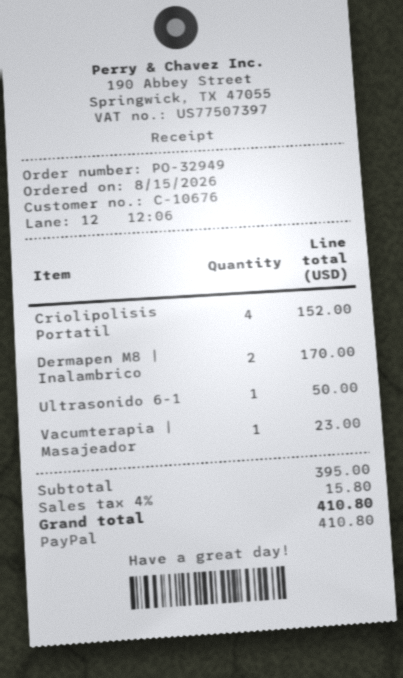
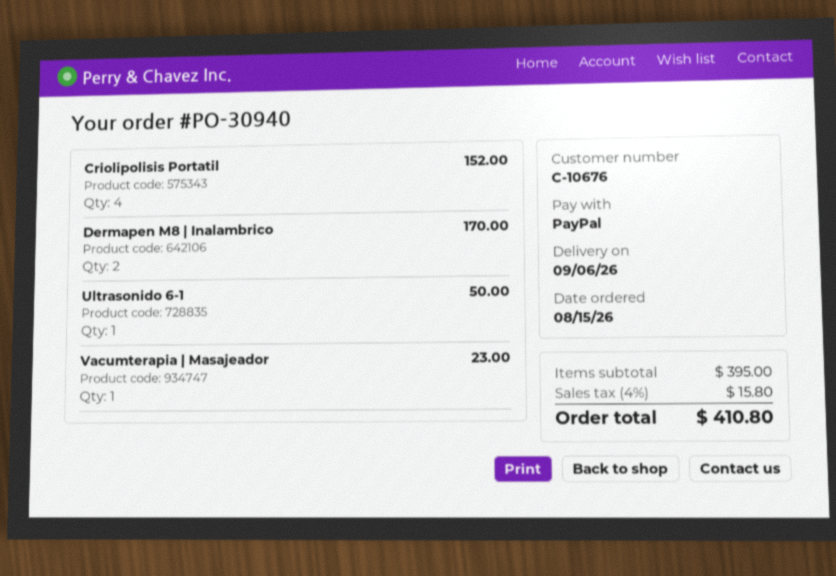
order number: PO-32949 -> PO-30940

